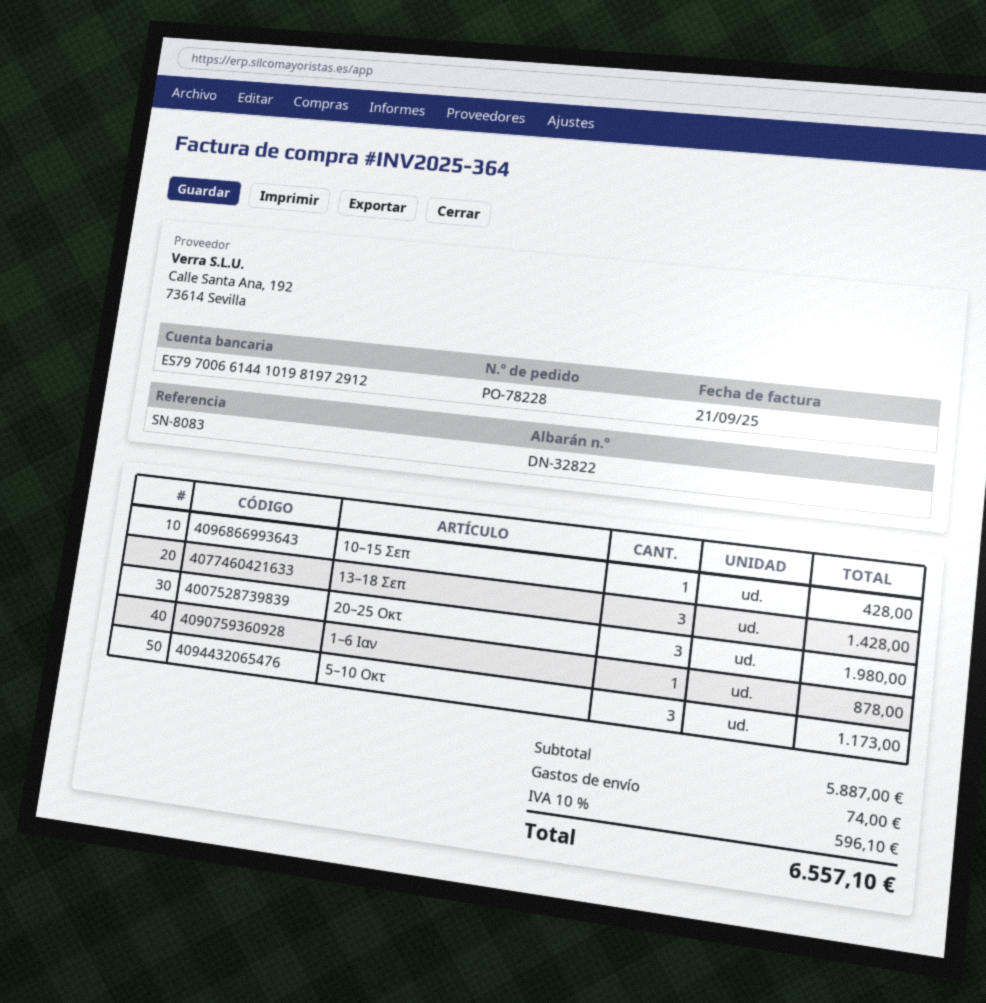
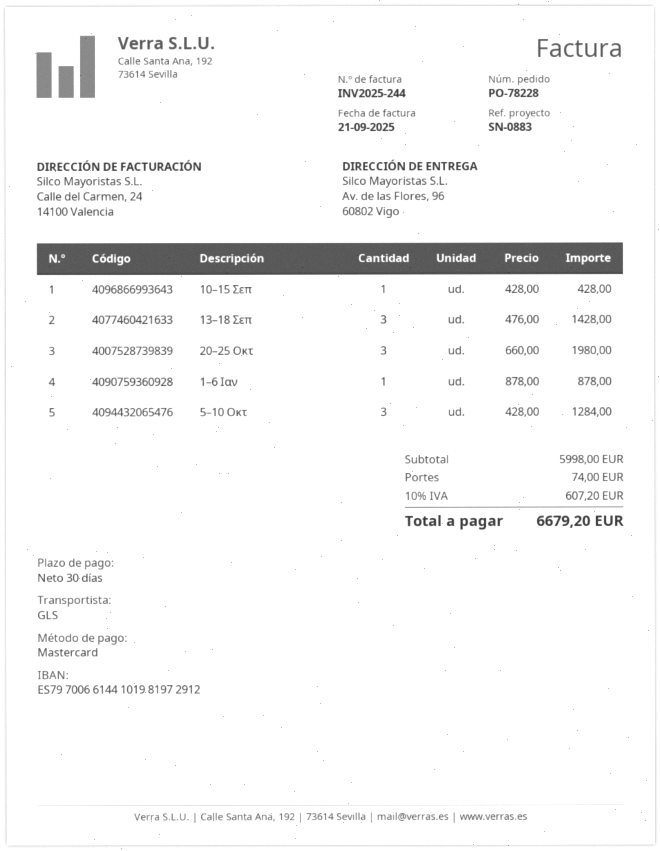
invoice number: INV2025-364 -> INV2025-244
reference: SN-8083 -> SN-0883
5–10 Οκτ: 3 for 1173.00 -> 3 for 1284.00
subtotal: 5887.00 -> 5998.00
tax: 10% = 596.10 -> 10% = 607.20
total: 6557.10 -> 6679.20

